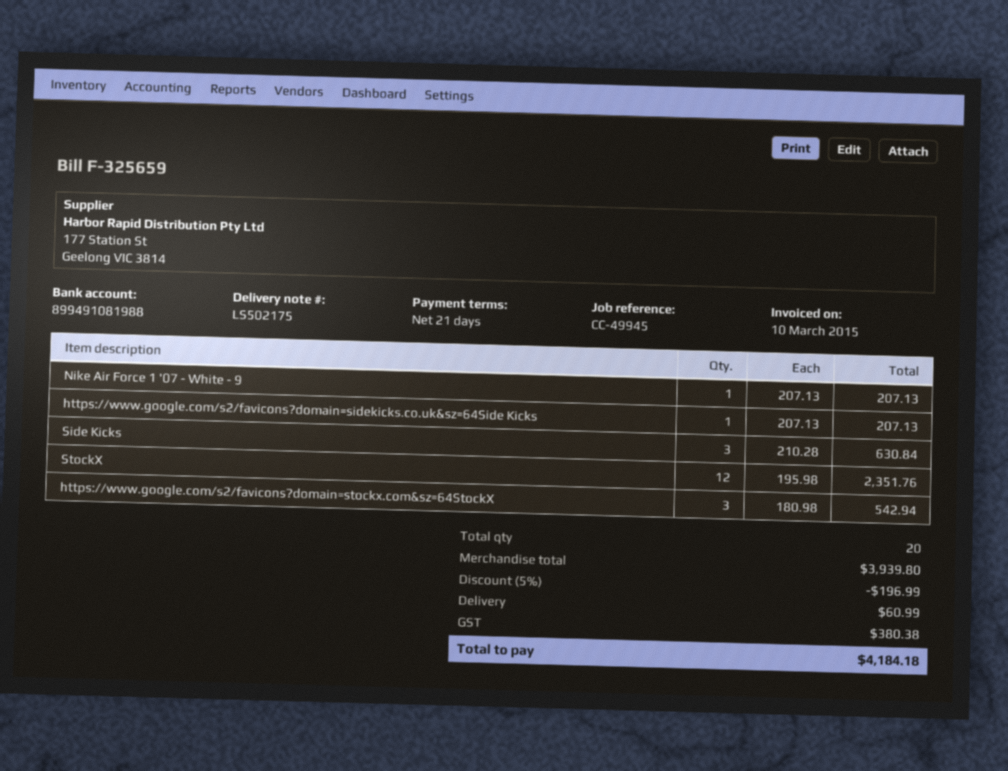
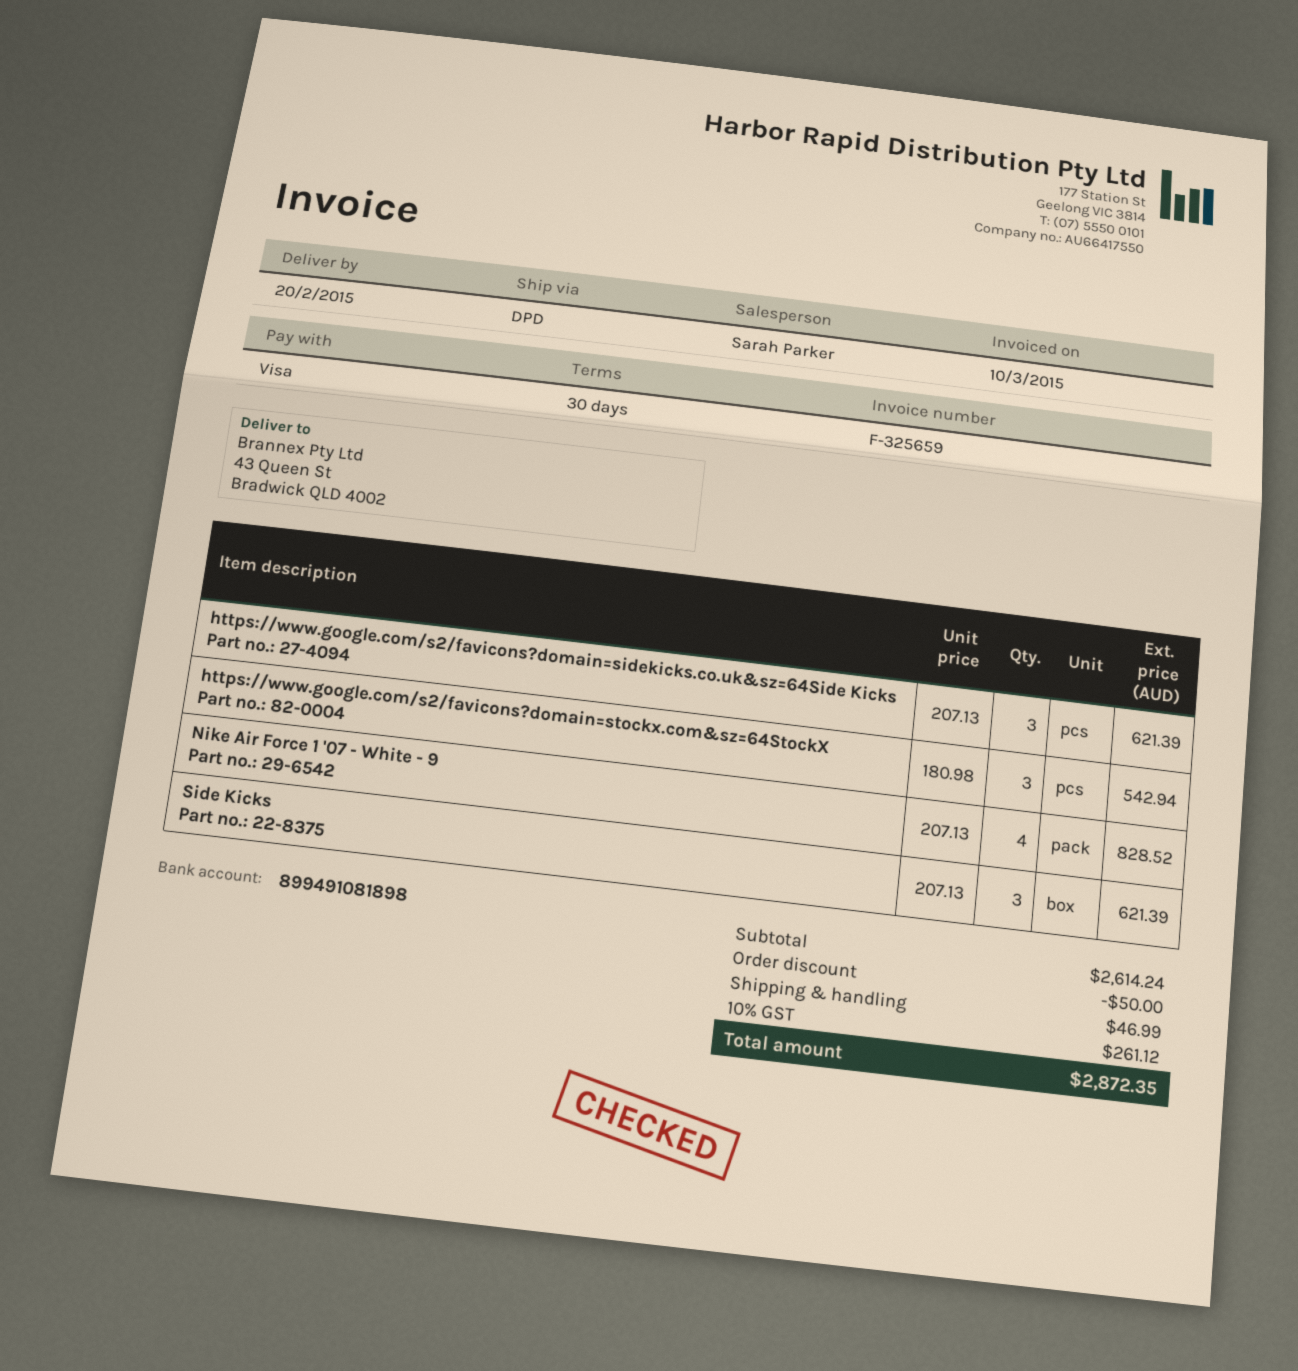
payment terms: 21 days -> 30 days
bank account: 899491081988 -> 899491081898
Nike Air Force 1 '07 - White - 9: 1 x 207.13 = 207.13 -> 4 x 207.13 = 828.52
https://www.google.com/s2/favicons?domain=sidekicks.co.uk&sz=64Side Kicks: 1 x 207.13 = 207.13 -> 3 x 207.13 = 621.39
Side Kicks: 3 x 210.28 = 630.84 -> 3 x 207.13 = 621.39
StockX: 12 x 195.98 = 2351.76 -> none
subtotal: 3939.80 -> 2614.24
discount: 196.99 -> 50.00
shipping: 60.99 -> 46.99
tax: 380.38 -> 261.12
total: 4184.18 -> 2872.35

